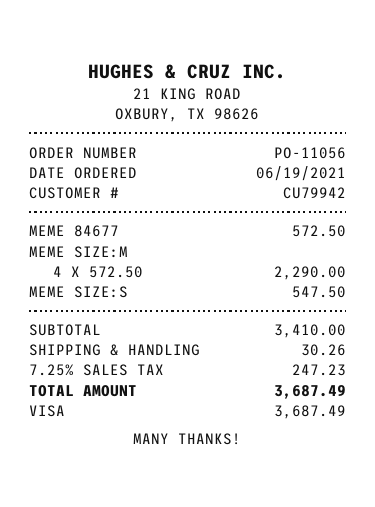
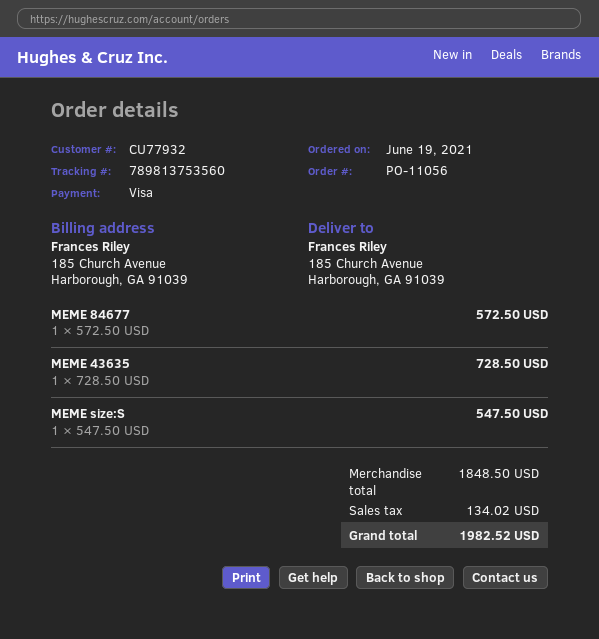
customer number: CU79942 -> CU77932
MEME SIZE:M: 4 x 572.50 = 2290.00 -> none
MEME 43635: none -> 1 x 728.50 = 728.50
subtotal: 3410.00 -> 1848.50
shipping: 30.26 -> none
tax: 247.23 -> 134.02
total: 3687.49 -> 1982.52

